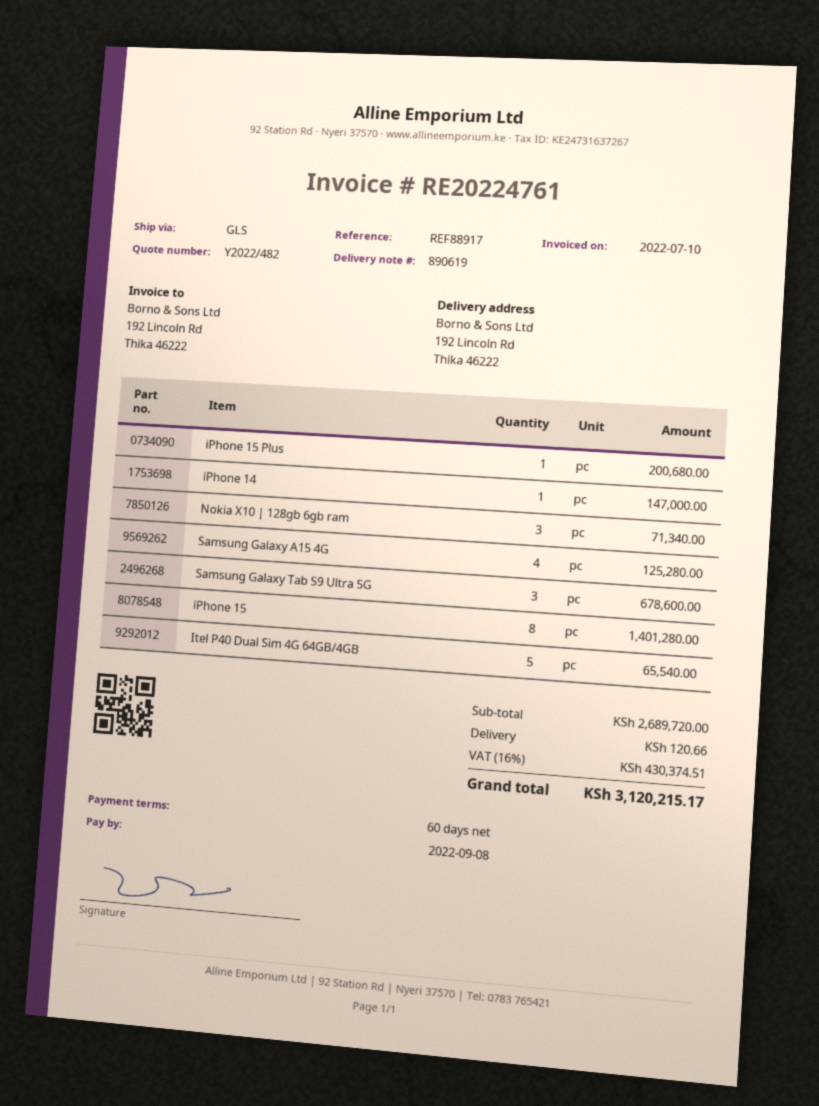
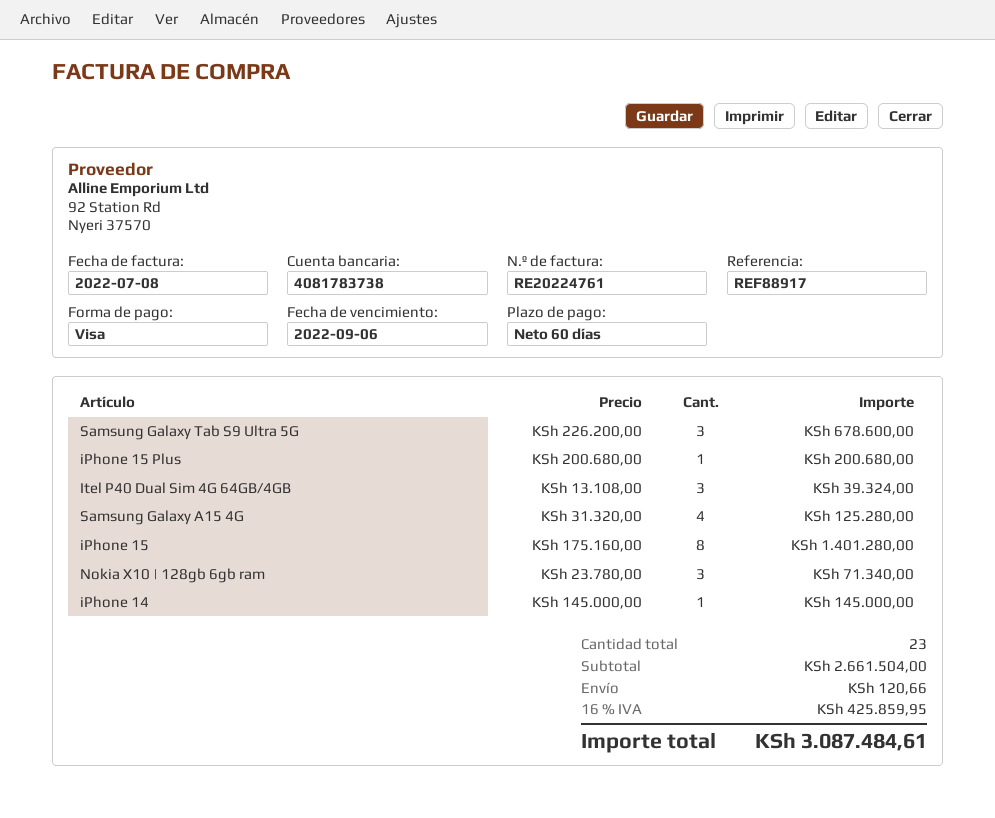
invoice date: 2022-07-10 -> 2022-07-08
due date: 2022-09-08 -> 2022-09-06
iPhone 14: 1 for 147000.00 -> 1 for 145000.00
Itel P40 Dual Sim 4G 64GB/4GB: 5 for 65540.00 -> 3 for 39324.00
subtotal: 2689720.00 -> 2661504.00
tax: 16% = 430374.51 -> 16% = 425859.95
total: 3120215.17 -> 3087484.61

